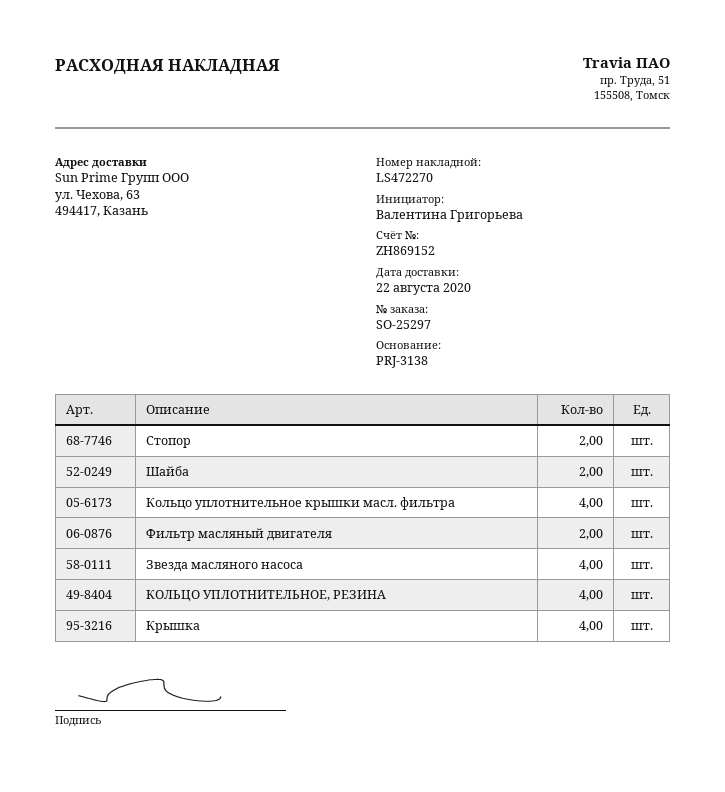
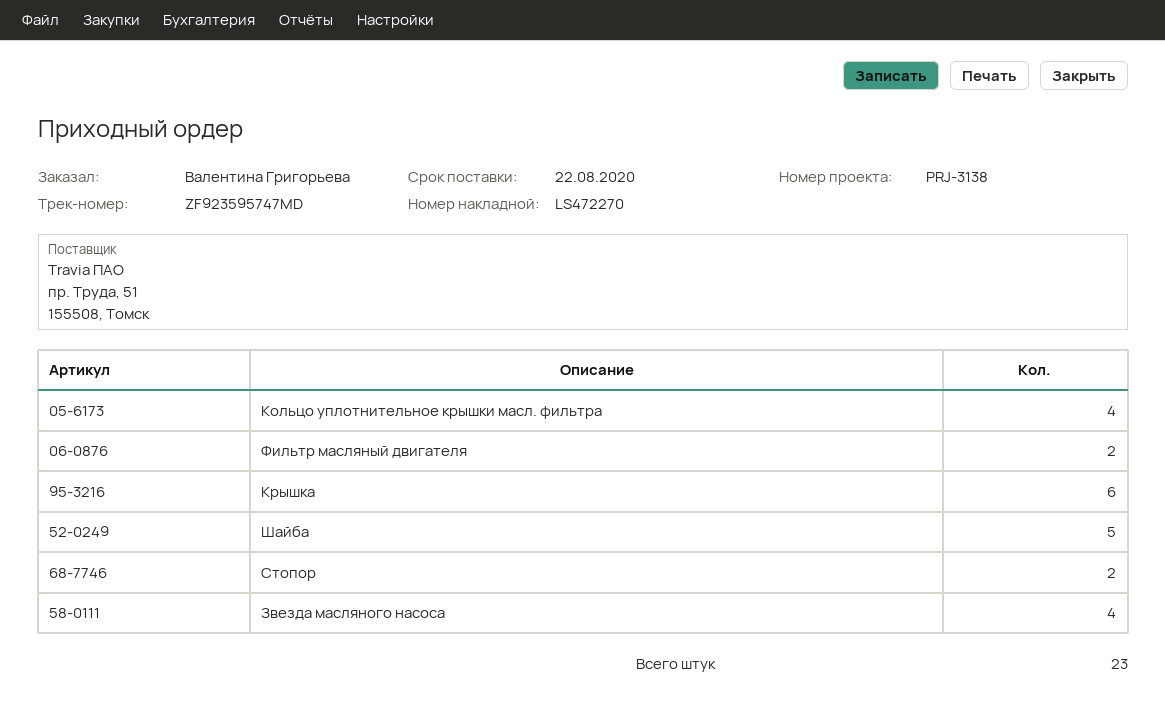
Шайба: 2 -> 5
КОЛЬЦО УПЛОТНИТЕЛЬНОЕ, РЕЗИНА: 4 -> none
Крышка: 4 -> 6

